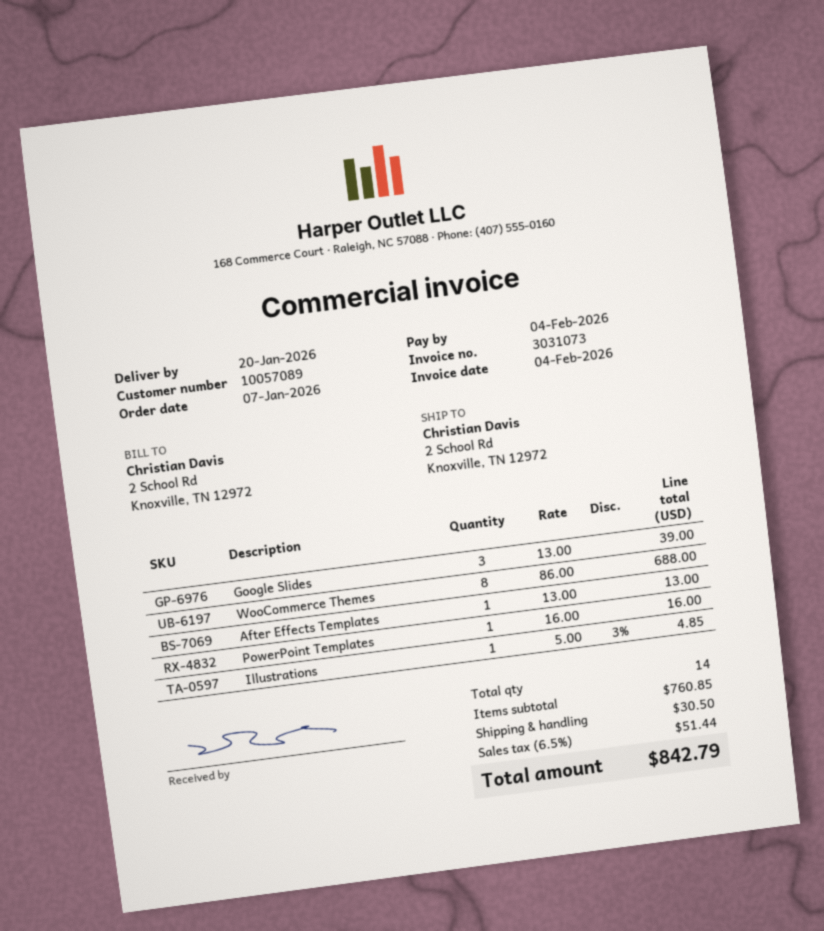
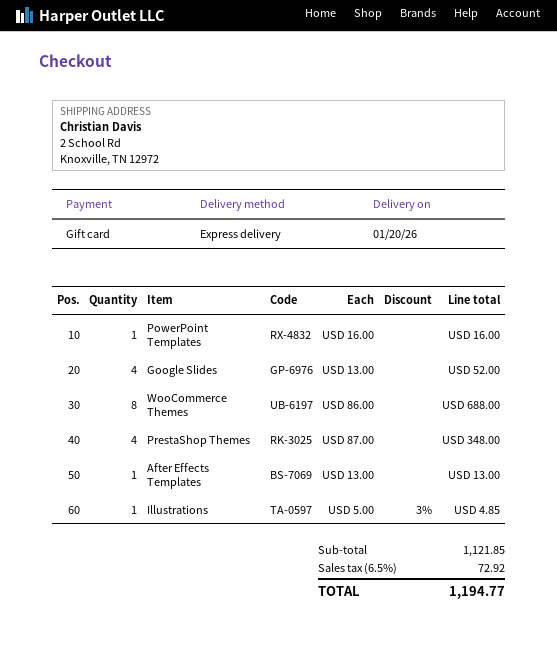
Google Slides: 3 x 13.00 = 39.00 -> 4 x 13.00 = 52.00
PrestaShop Themes: none -> 4 x 87.00 = 348.00
subtotal: 760.85 -> 1121.85
shipping: 30.50 -> none
tax: 6.5% = 51.44 -> 6.5% = 72.92
total: 842.79 -> 1194.77

